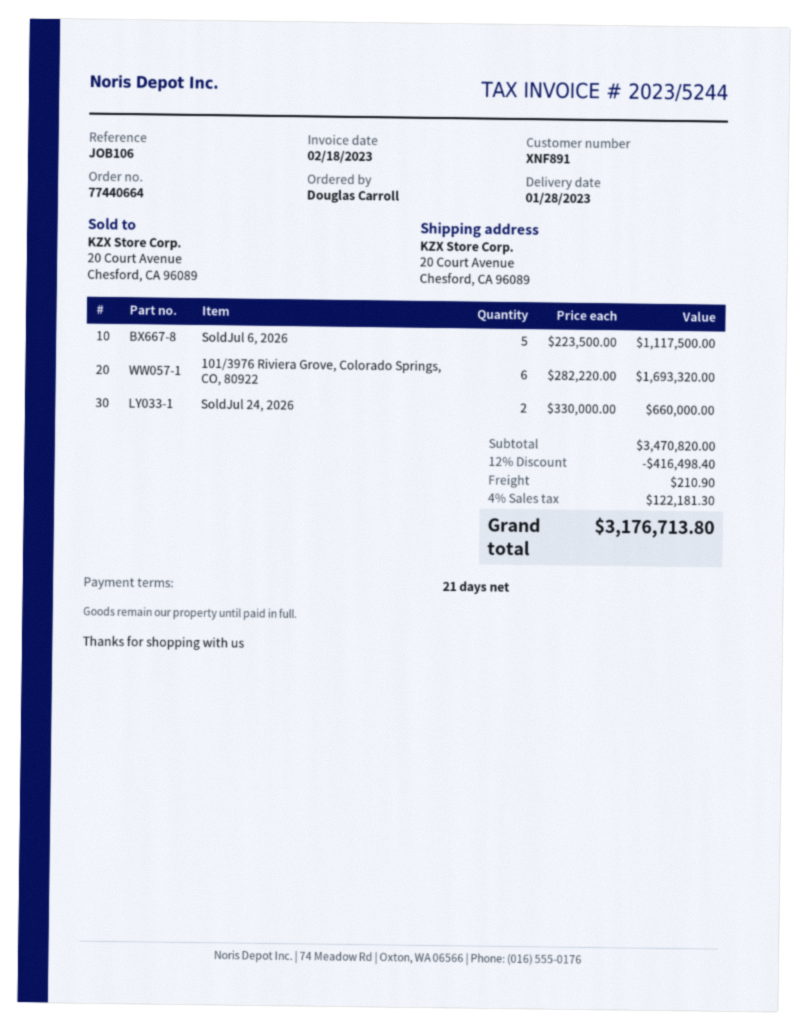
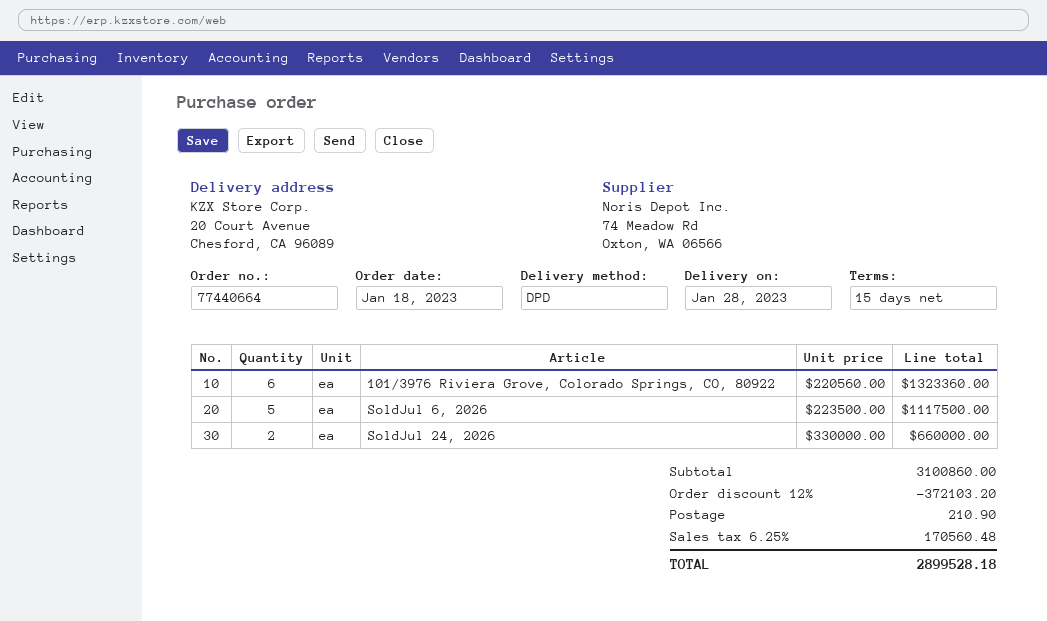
payment terms: 21 days -> 15 days
101/3976 Riviera Grove, Colorado Springs, CO, 80922: 6 x 282220.00 = 1693320.00 -> 6 x 220560.00 = 1323360.00
subtotal: 3470820.00 -> 3100860.00
discount: 12% = 416498.40 -> 12% = 372103.20
tax: 4% = 122181.30 -> 6.25% = 170560.48
total: 3176713.80 -> 2899528.18

